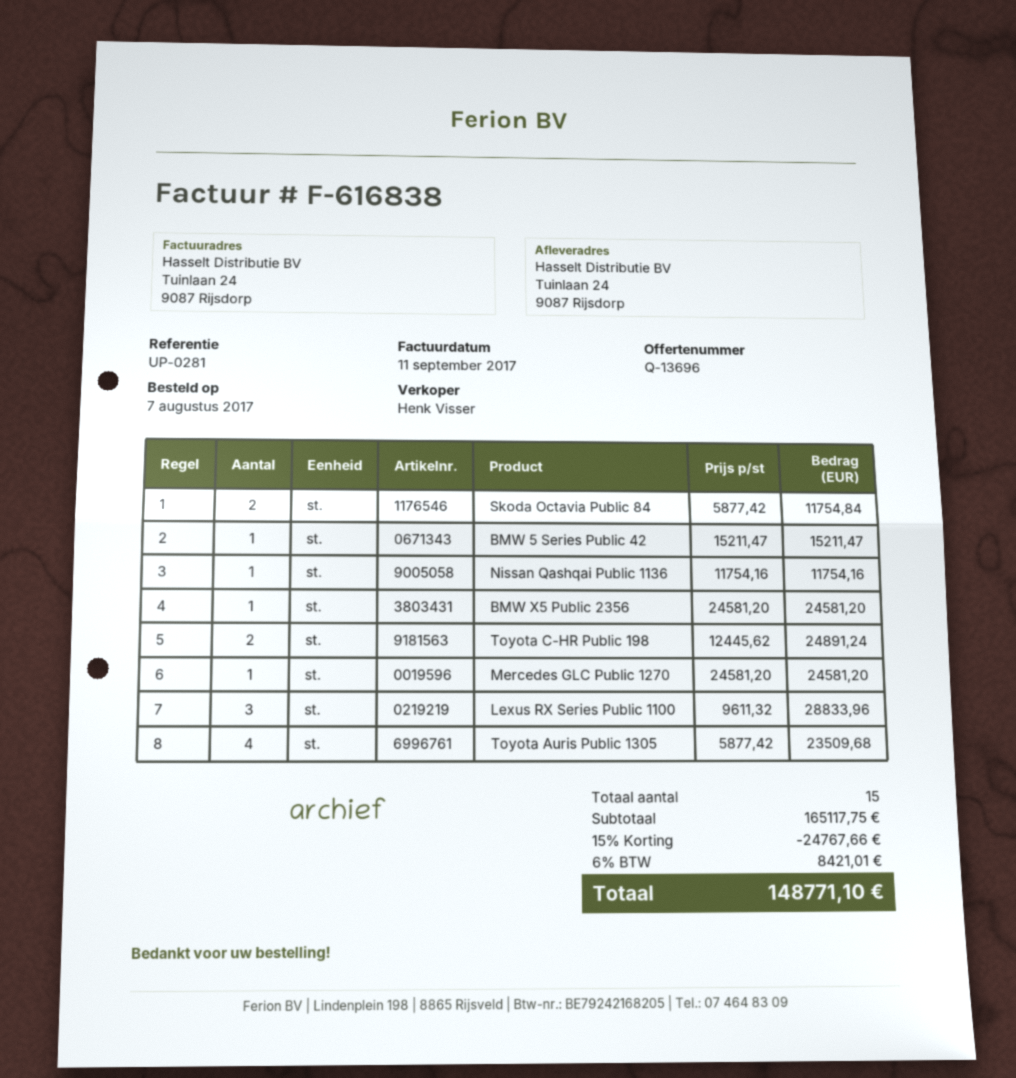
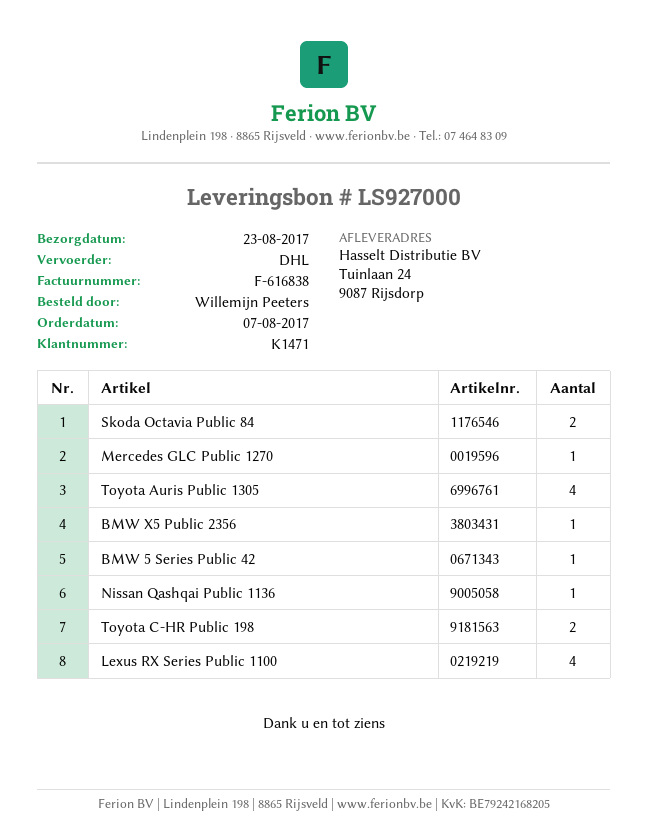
Lexus RX Series Public 1100: 3 -> 4

